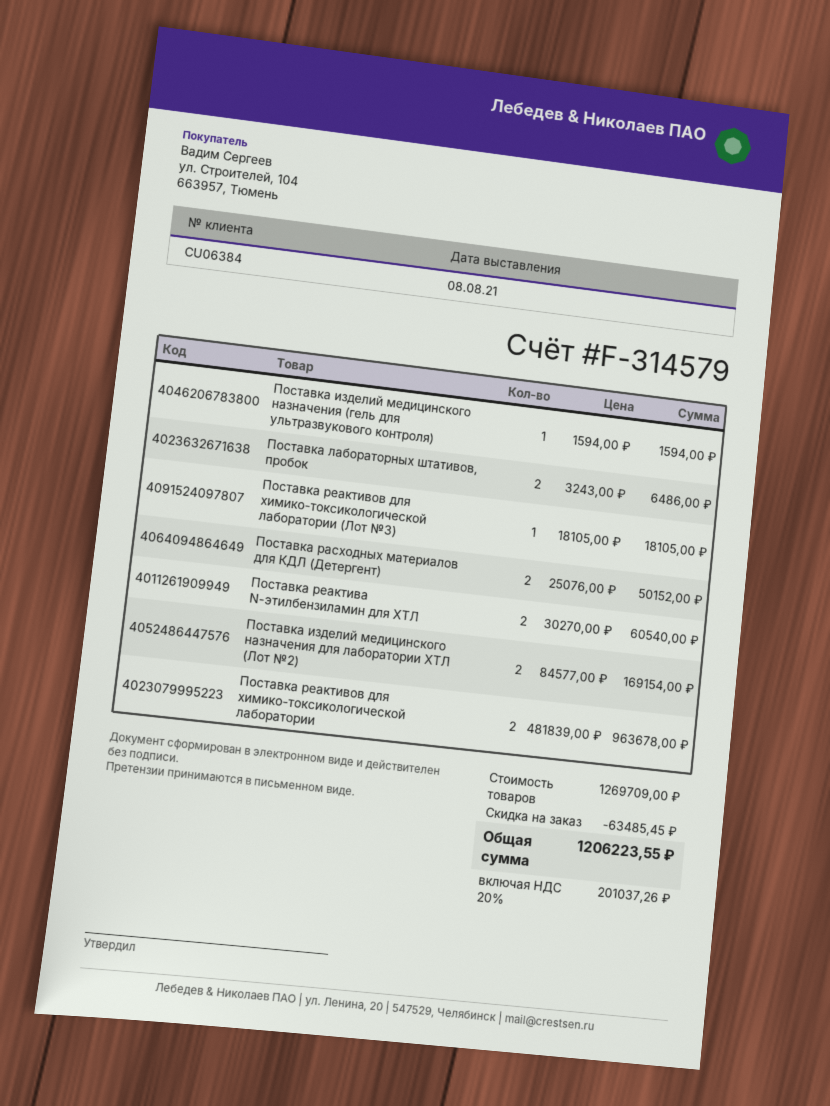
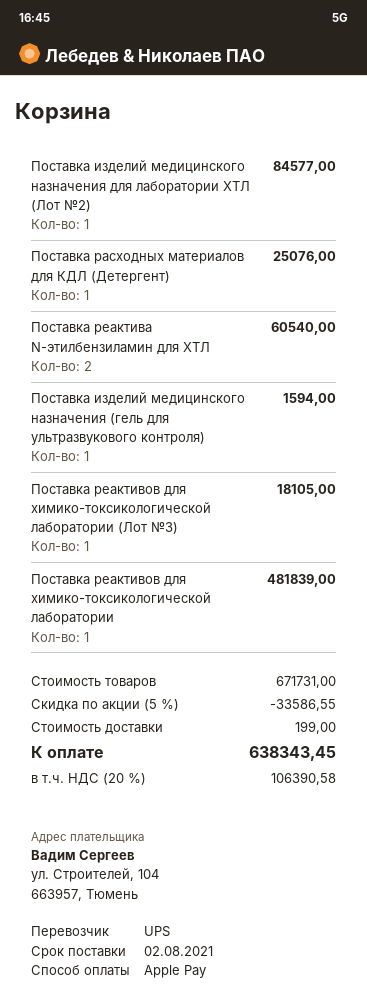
Поставка лабораторных штативов, пробок: 2 for 6486.00 -> none
Поставка расходных материалов для КДЛ (Детергент): 2 for 50152.00 -> 1 for 25076.00
Поставка изделий медицинского назначения для лаборатории ХТЛ (Лот №2): 2 for 169154.00 -> 1 for 84577.00
Поставка реактивов для химико-токсикологической лаборатории: 2 for 963678.00 -> 1 for 481839.00
subtotal: 1269709.00 -> 671731.00
discount: 63485.45 -> 33586.55
shipping: none -> 199.00
tax: 20% = 201037.26 -> 20% = 106390.58
total: 1206223.55 -> 638343.45

